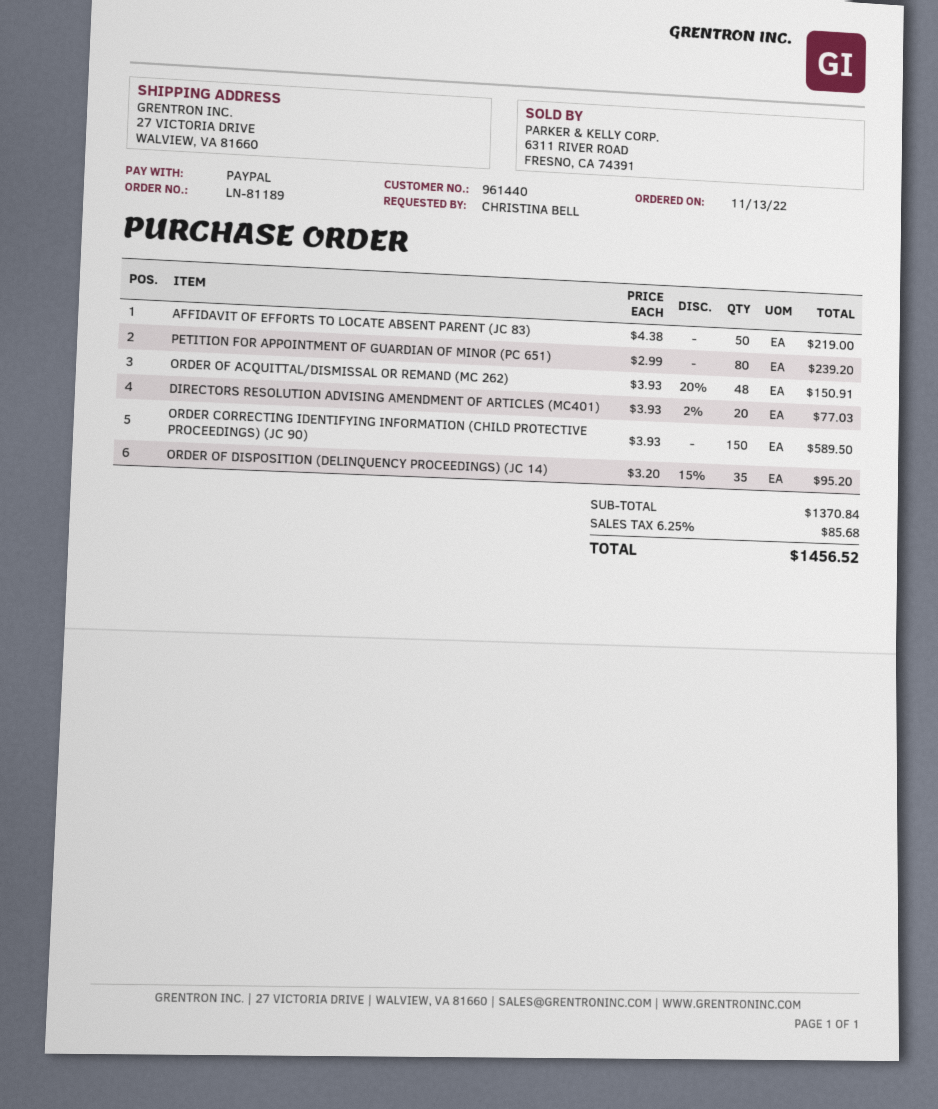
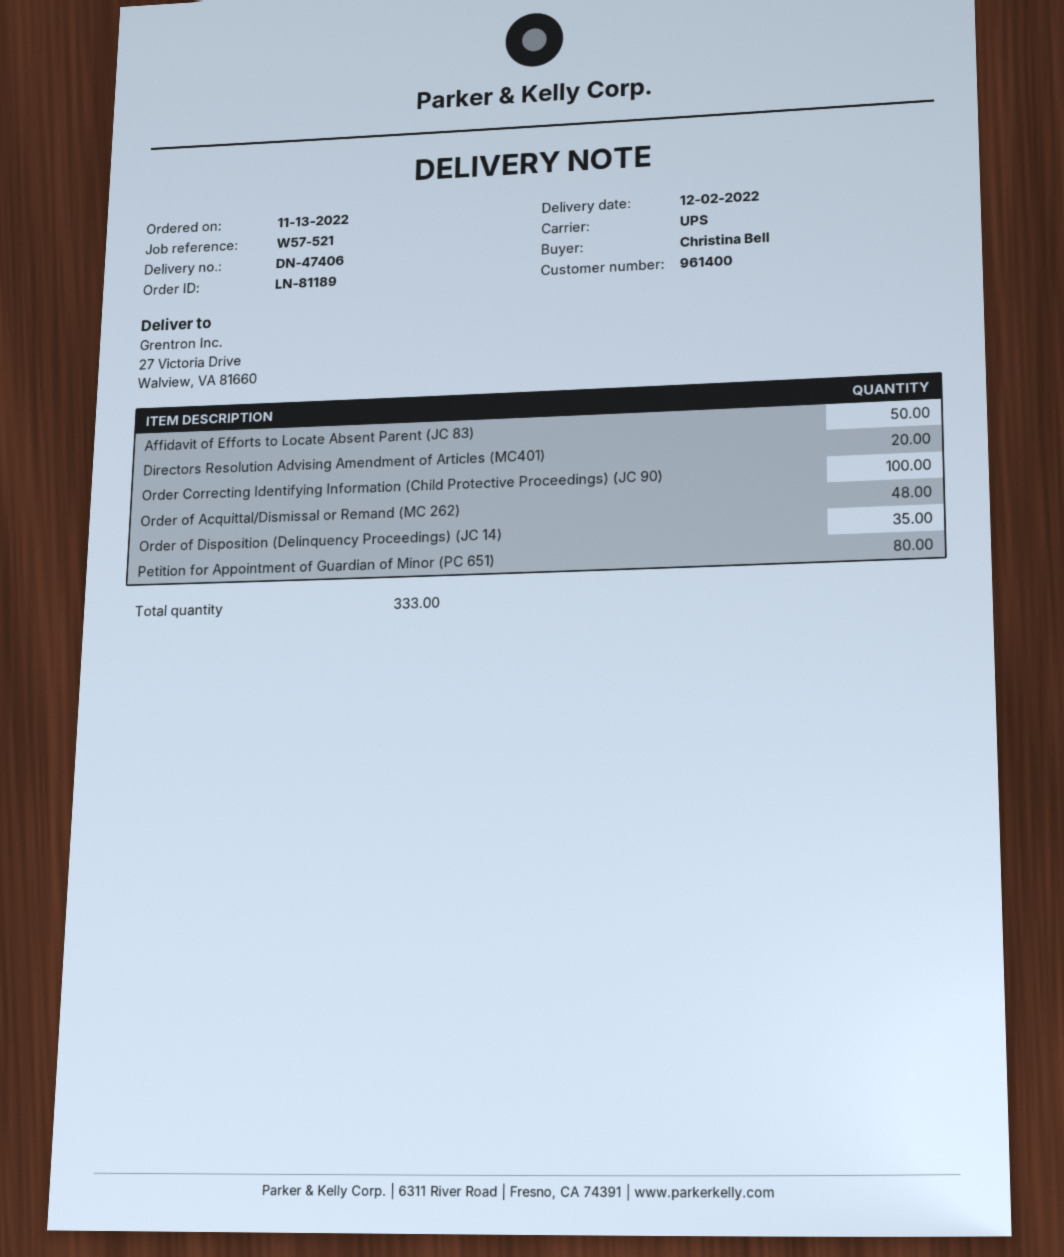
customer number: 961440 -> 961400
ORDER CORRECTING IDENTIFYING INFORMATION (CHILD PROTECTIVE PROCEEDINGS) (JC 90): 150 -> 100

